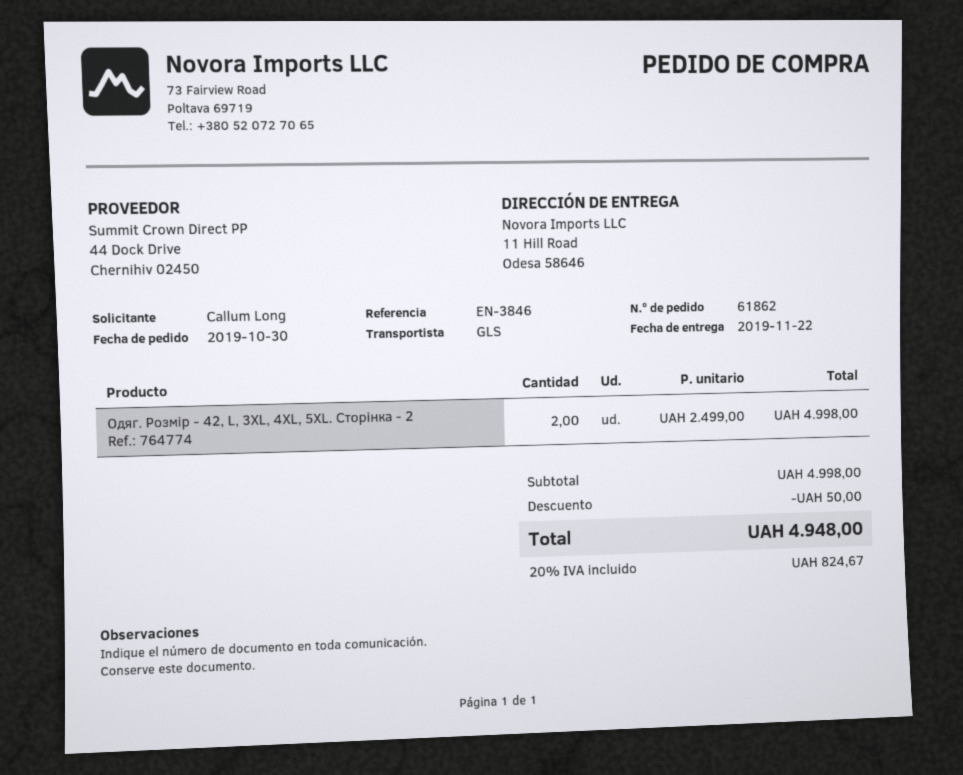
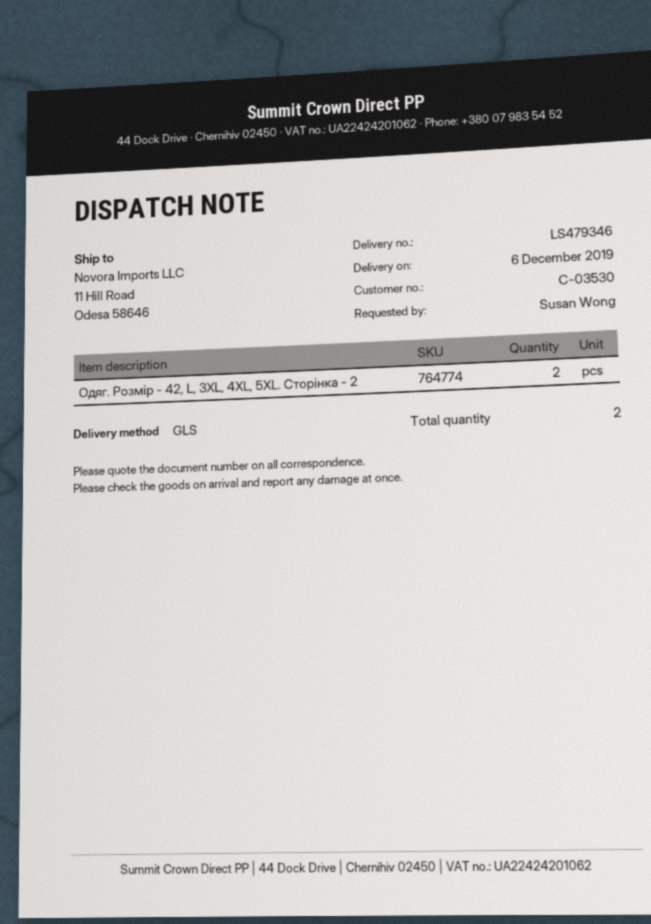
delivery date: 2019-11-22 -> 2019-12-06
ordered by: Callum Long -> Susan Wong

